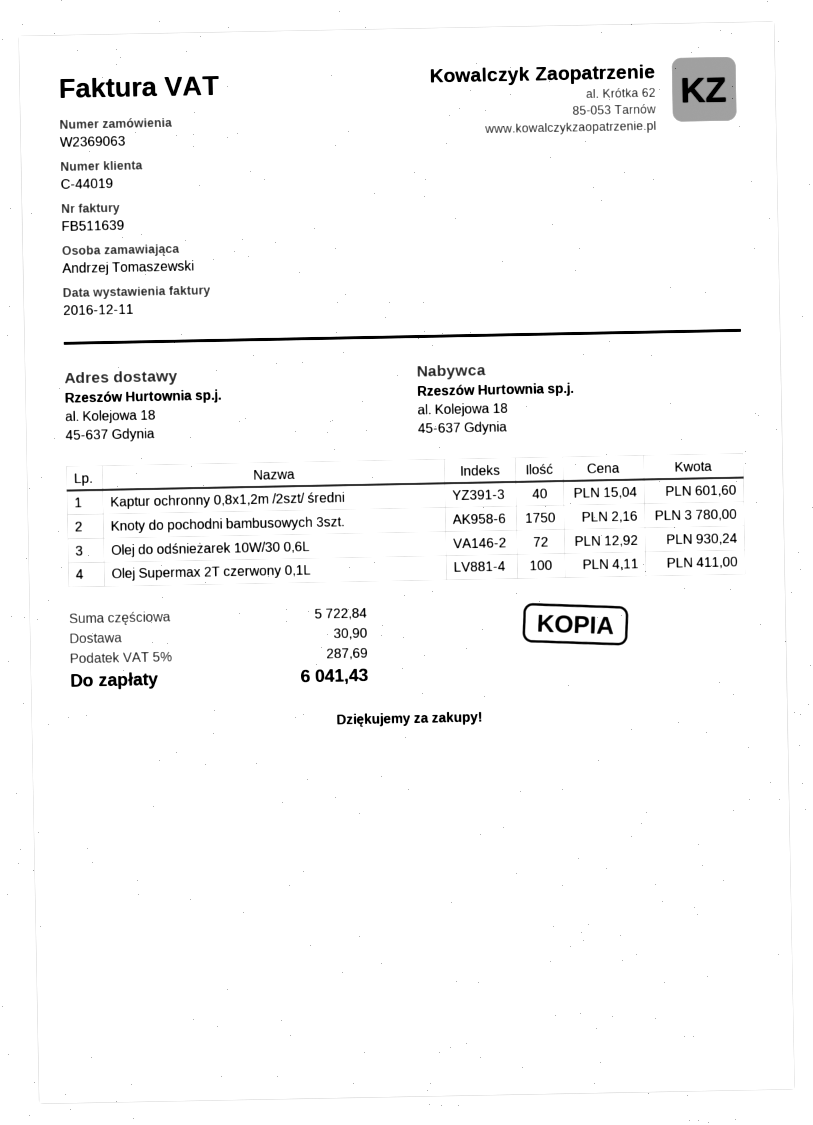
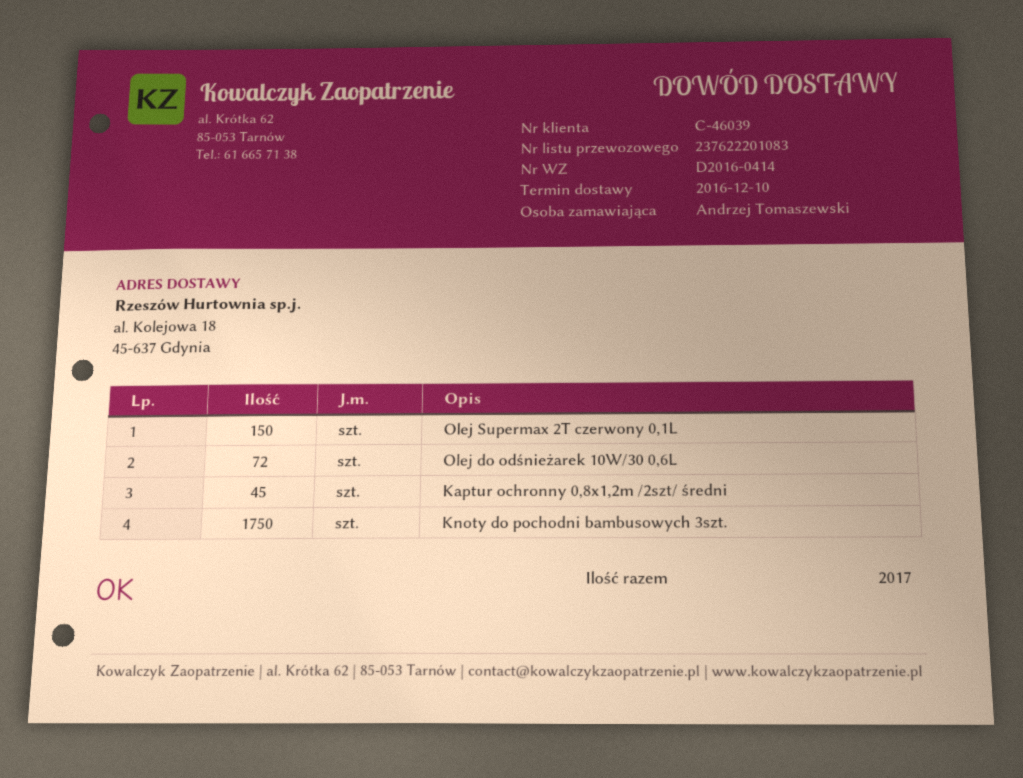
customer number: C-44019 -> C-46039
Kaptur ochronny 0,8x1,2m /2szt/ średni: 40 -> 45
Olej Supermax 2T czerwony 0,1L: 100 -> 150

